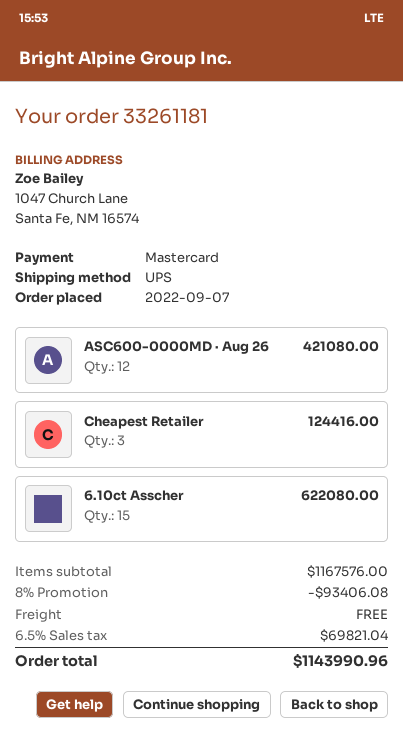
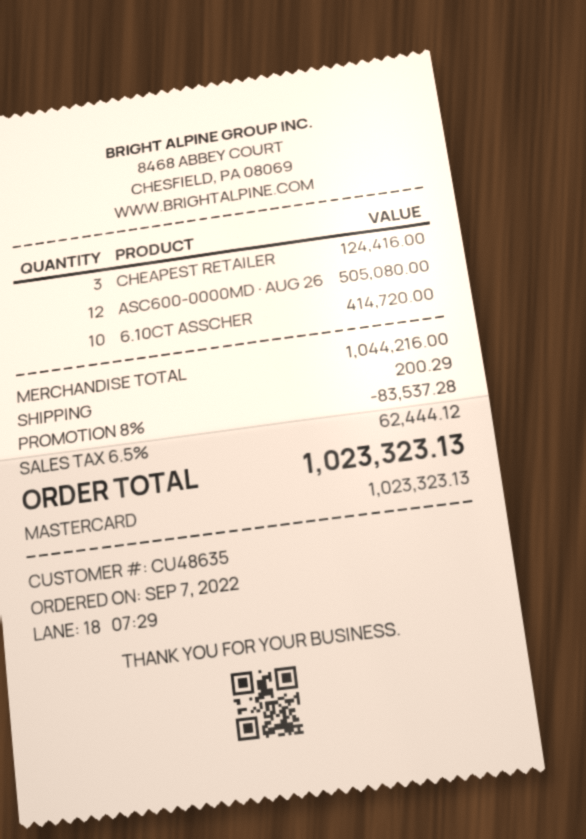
ASC600-0000MD · Aug 26: 12 for 421080.00 -> 12 for 505080.00
6.10ct Asscher: 15 for 622080.00 -> 10 for 414720.00
subtotal: 1167576.00 -> 1044216.00
discount: 8% = 93406.08 -> 8% = 83537.28
shipping: 0.00 -> 200.29
tax: 6.5% = 69821.04 -> 6.5% = 62444.12
total: 1143990.96 -> 1023323.13

